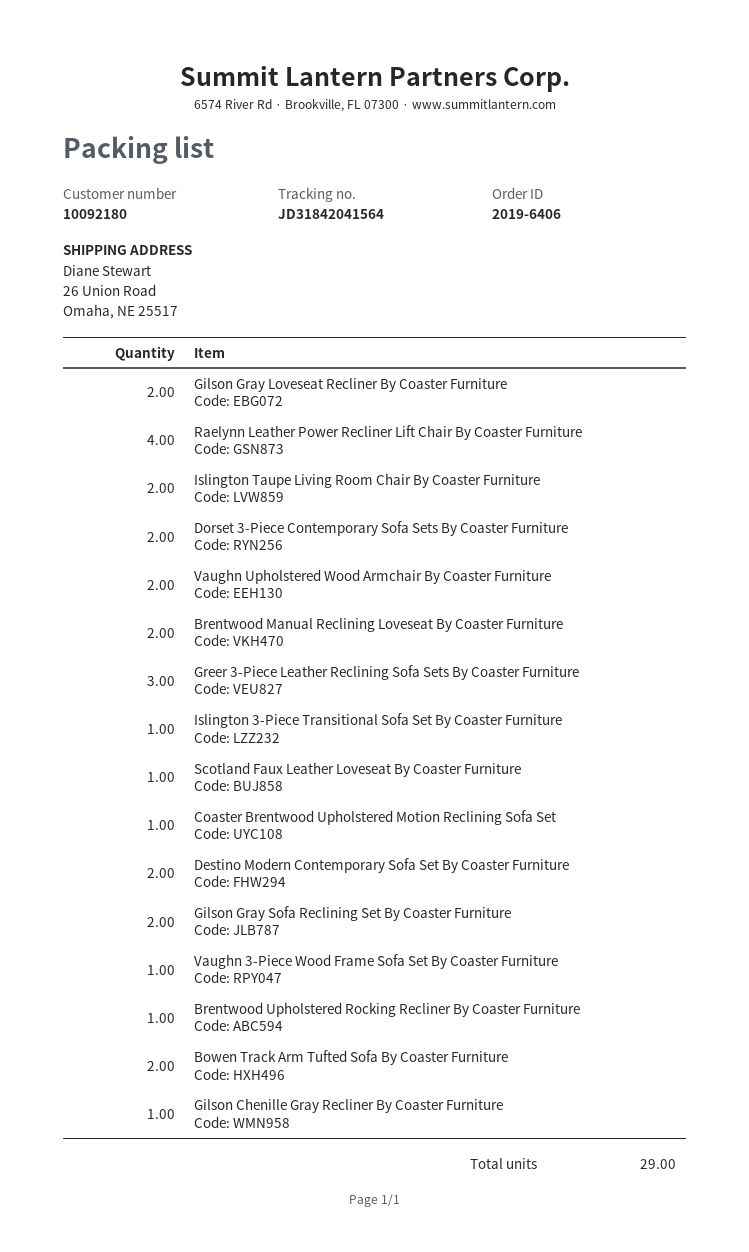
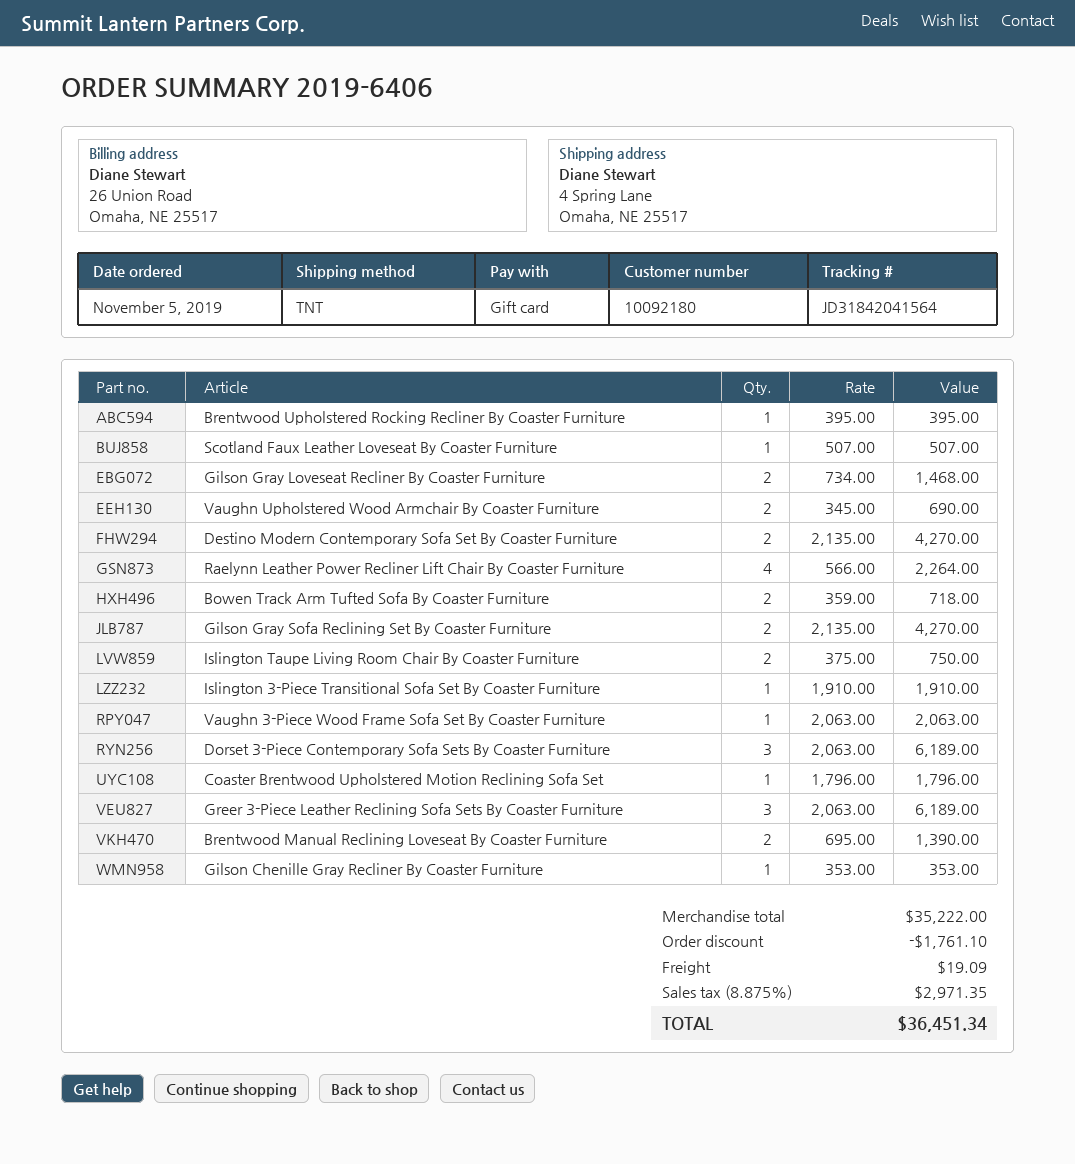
ship to: 26 Union Road, Omaha, NE 25517 -> 4 Spring Lane, Omaha, NE 25517
Dorset 3-Piece Contemporary Sofa Sets By Coaster Furniture: 2 -> 3

